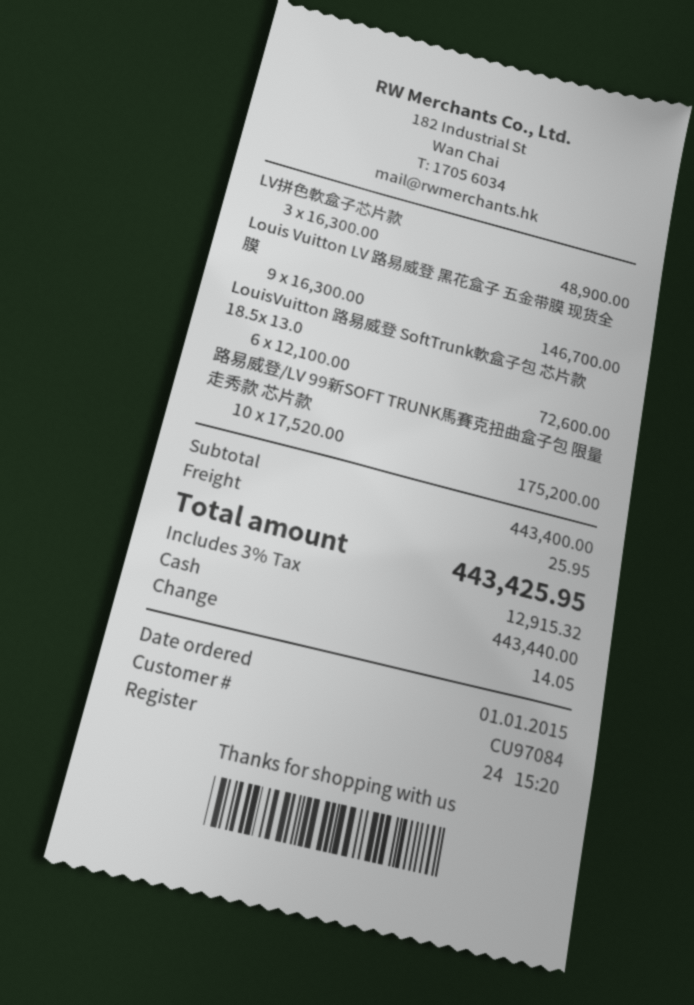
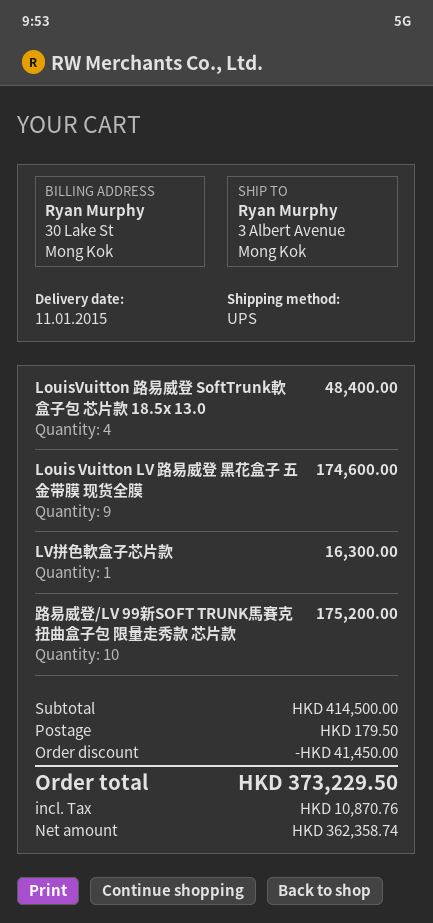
LV拼色軟盒子芯片款: 3 for 48900.00 -> 1 for 16300.00
Louis Vuitton LV 路易威登 黑花盒子 五金带膜 现货全膜: 9 for 146700.00 -> 9 for 174600.00
LouisVuitton 路易威登 SoftTrunk軟盒子包 芯片款 18.5x 13.0: 6 for 72600.00 -> 4 for 48400.00
subtotal: 443400.00 -> 414500.00
discount: none -> 41450.00
shipping: 25.95 -> 179.50
tax: 12915.32 -> 10870.76
total: 443425.95 -> 373229.50

